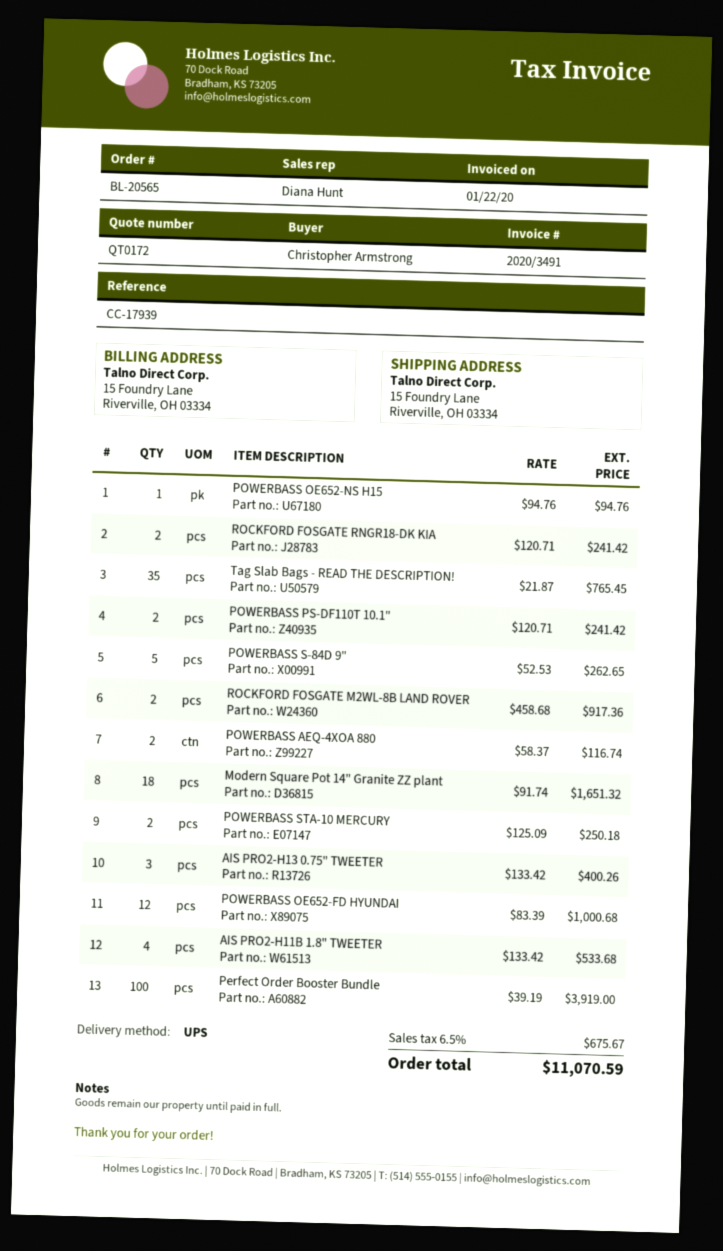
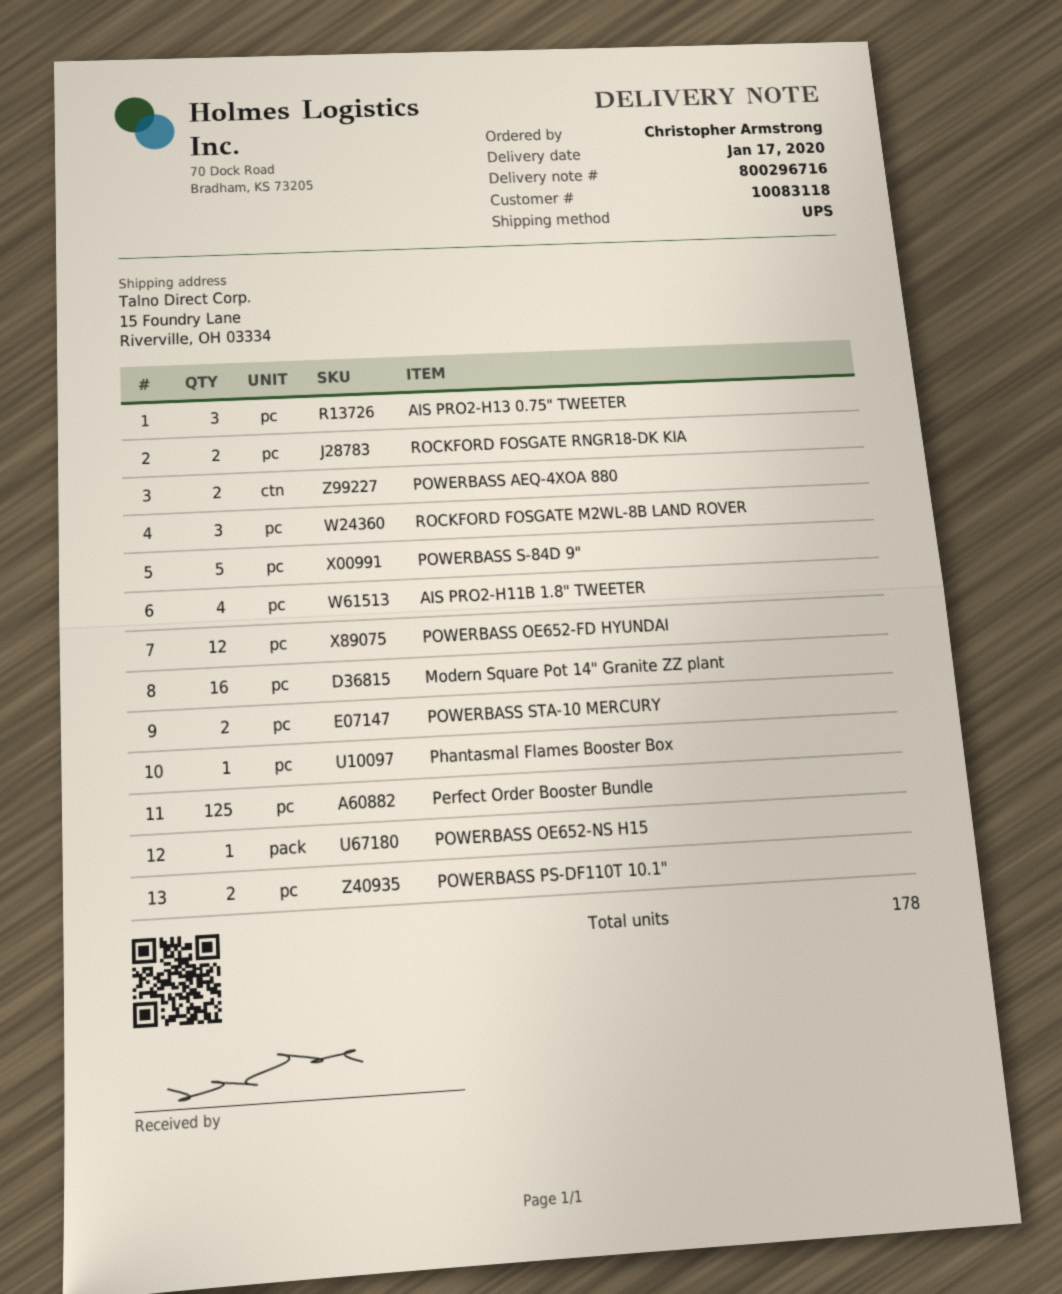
Tag Slab Bags - READ THE DESCRIPTION!: 35 -> none
ROCKFORD FOSGATE M2WL-8B LAND ROVER: 2 -> 3
Modern Square Pot 14" Granite ZZ plant: 18 -> 16
Perfect Order Booster Bundle: 100 -> 125
Phantasmal Flames Booster Box: none -> 1

